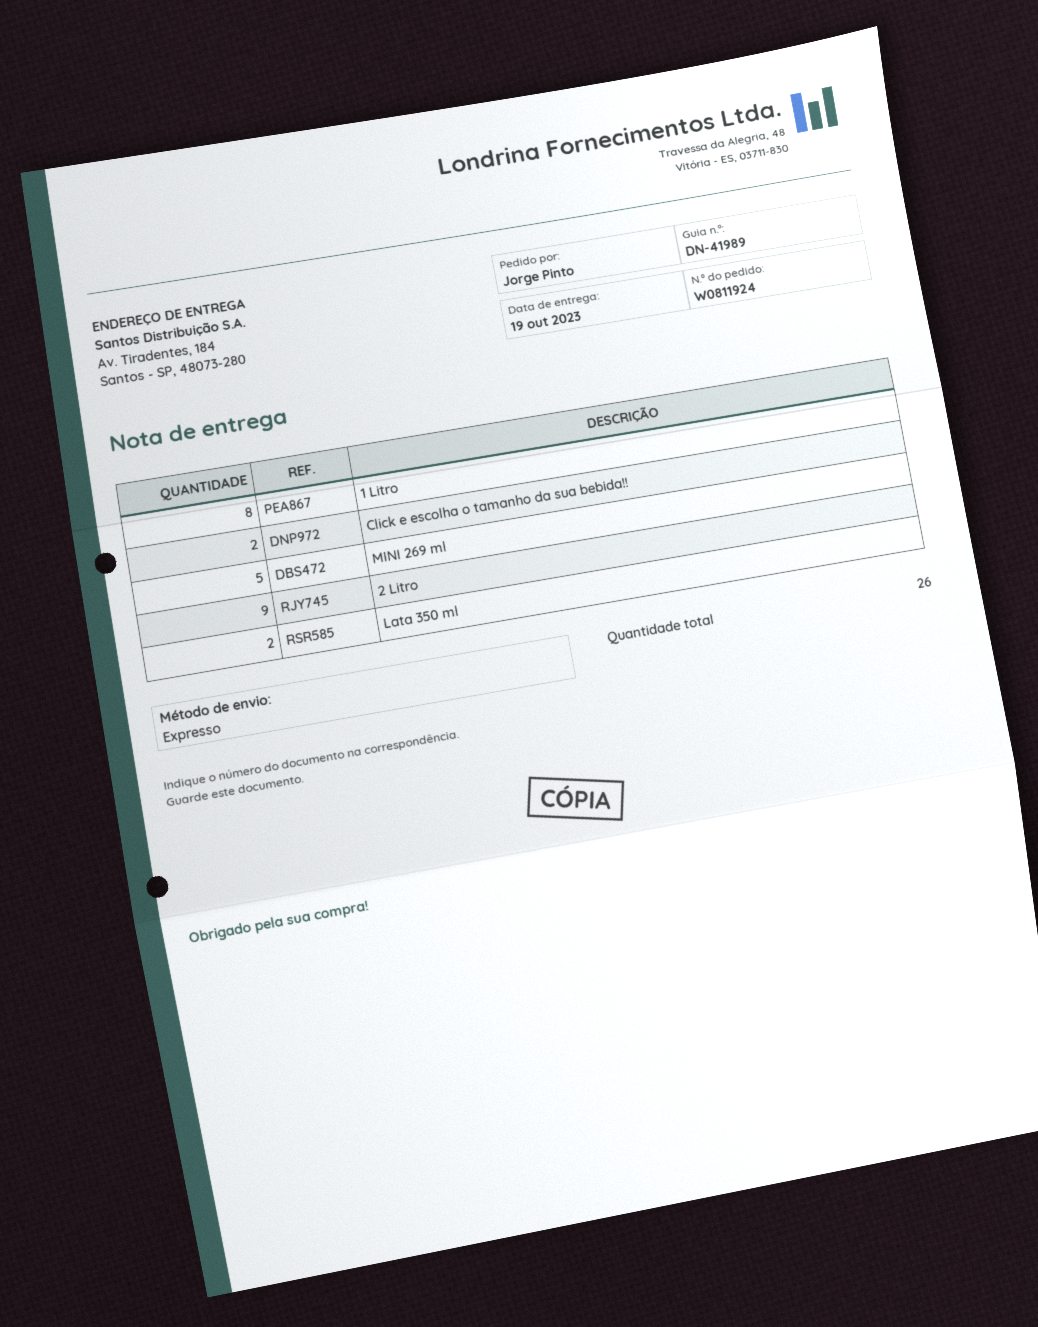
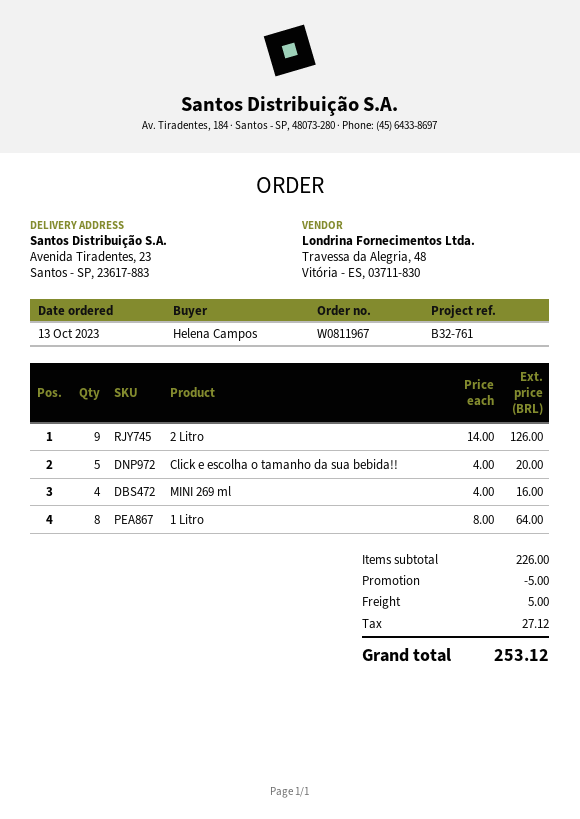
order number: W0811924 -> W0811967
ordered by: Jorge Pinto -> Helena Campos
ship to: Av. Tiradentes, 184, Santos - SP, 48073-280 -> Avenida Tiradentes, 23, Santos - SP, 23617-883
Click e escolha o tamanho da sua bebida!!: 2 -> 5
MINI 269 ml: 5 -> 4
Lata 350 ml: 2 -> none

